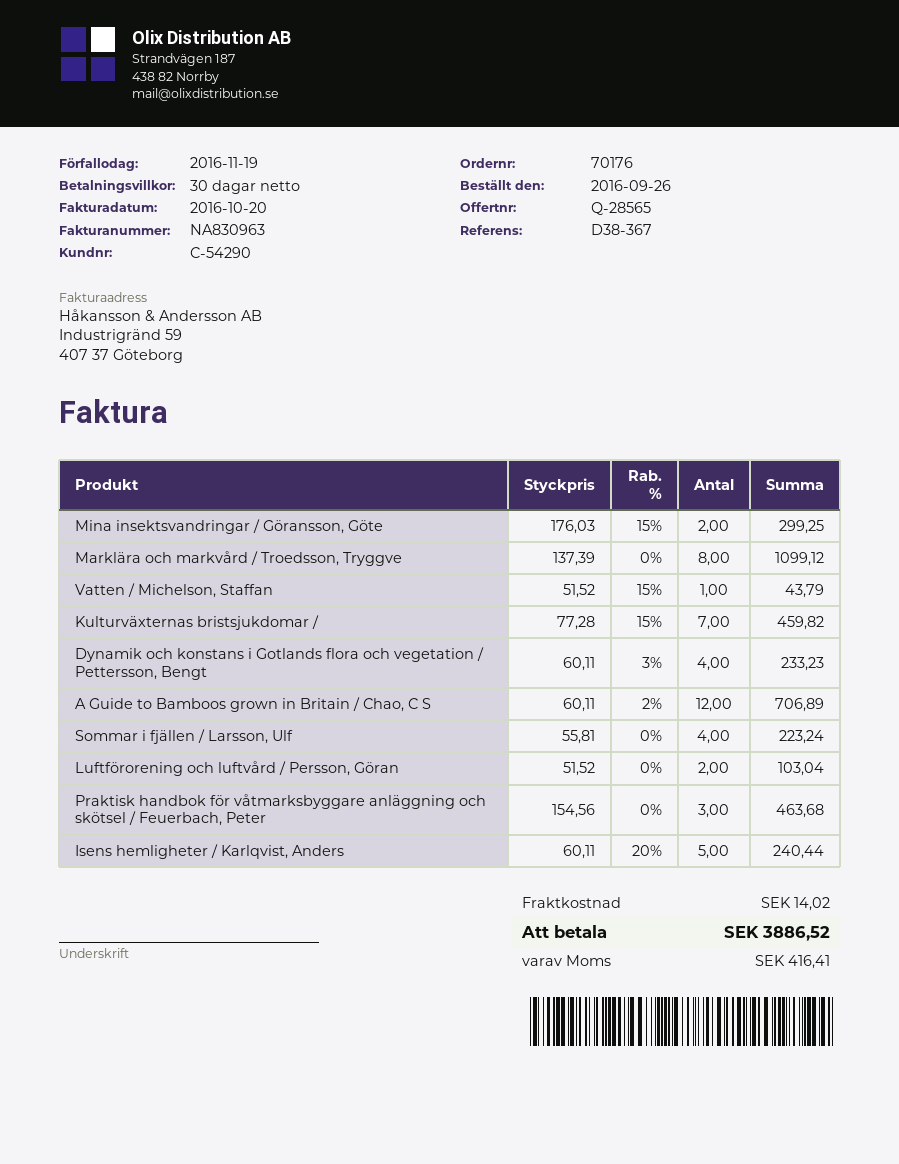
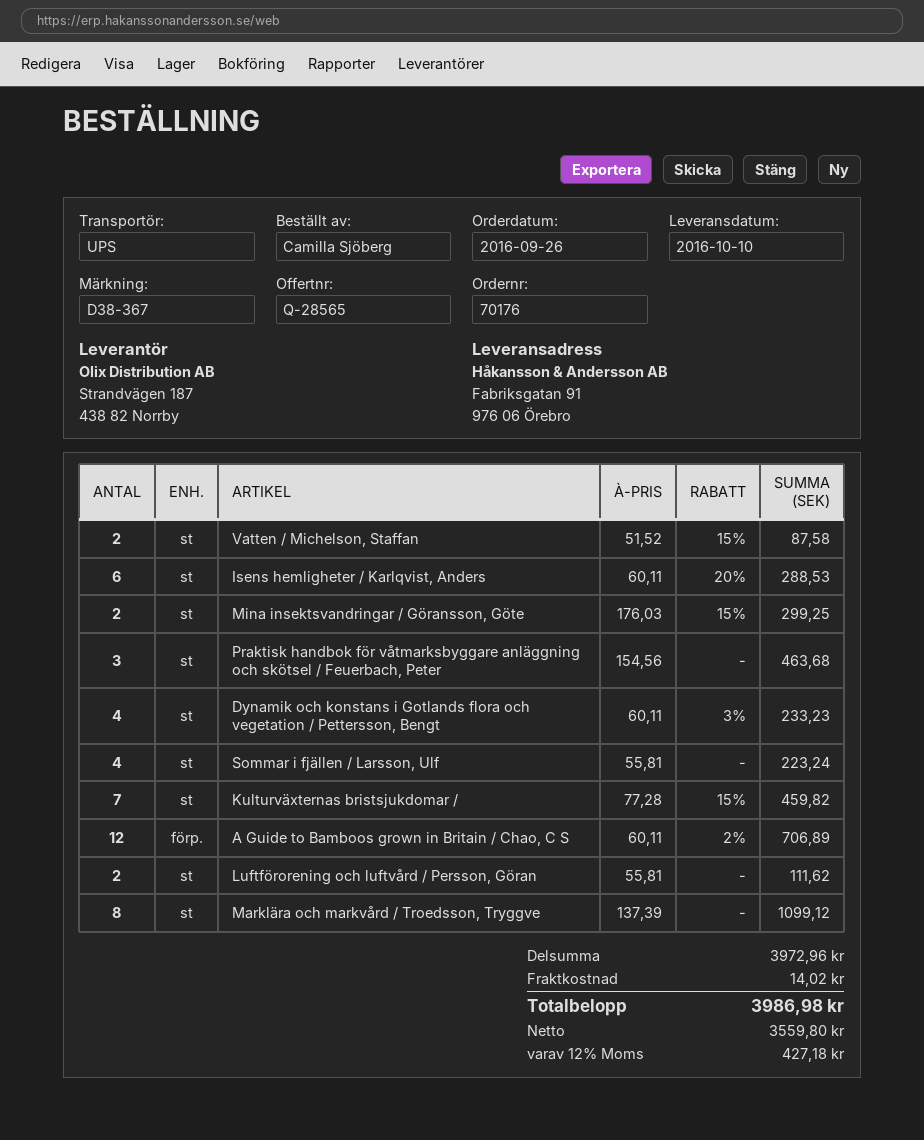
Vatten / Michelson, Staffan: 1 x 51.52 - 15% = 43.79 -> 2 x 51.52 - 15% = 87.58
Luftförorening och luftvård / Persson, Göran: 2 x 51.52 = 103.04 -> 2 x 55.81 = 111.62
Isens hemligheter / Karlqvist, Anders: 5 x 60.11 - 20% = 240.44 -> 6 x 60.11 - 20% = 288.53
tax: 416.41 -> 427.18
total: 3886.52 -> 3986.98

